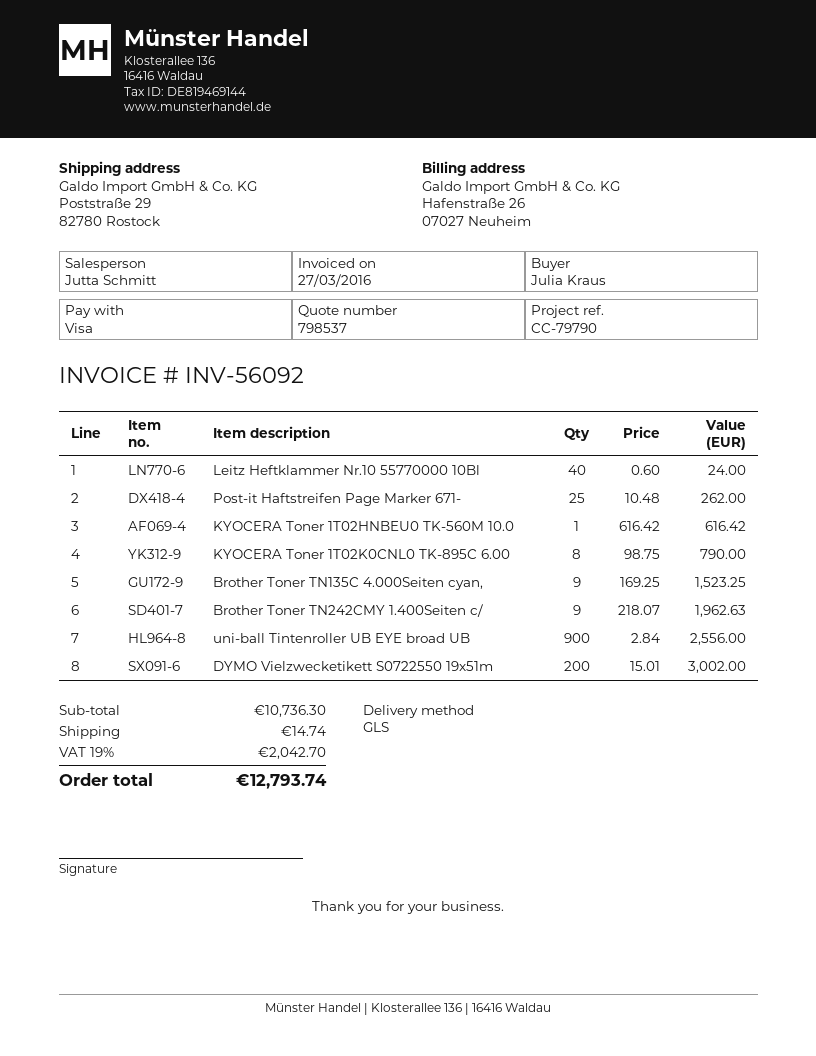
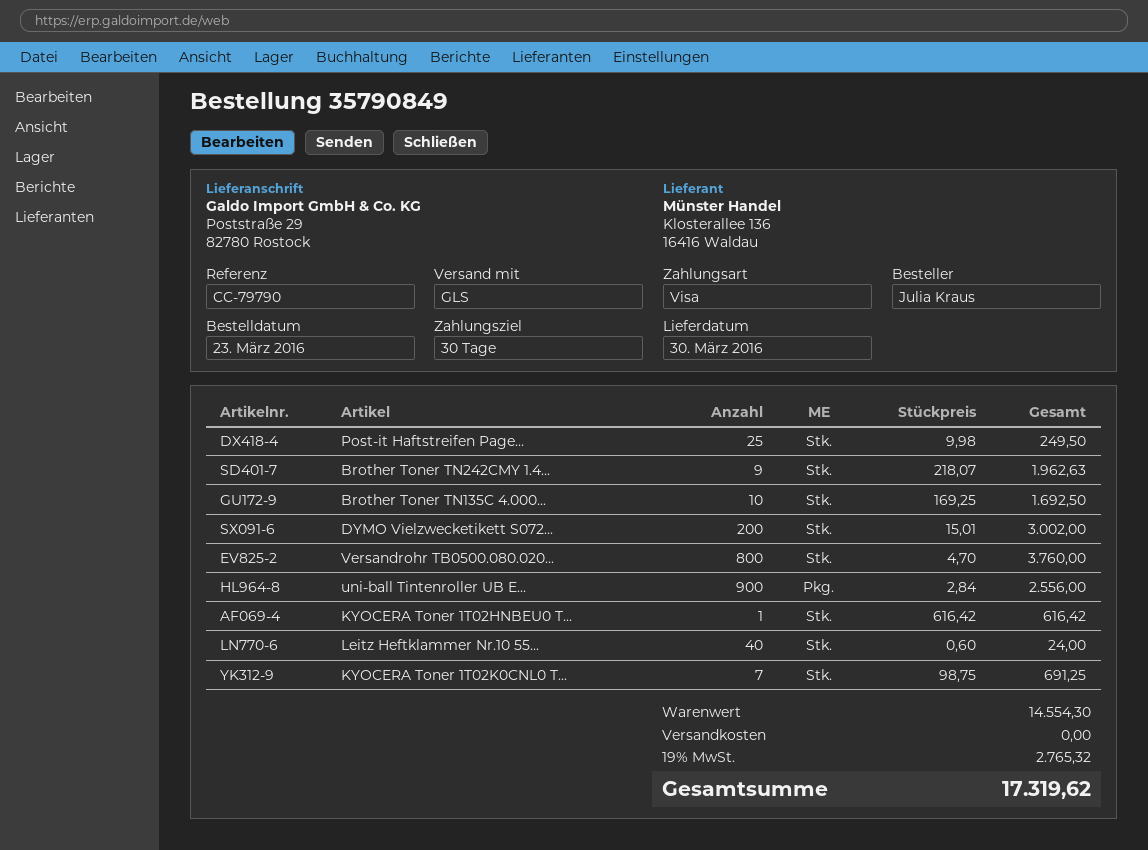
Post-it Haftstreifen Page Marker 671-: 25 x 10.48 = 262.00 -> 25 x 9.98 = 249.50
KYOCERA Toner 1T02K0CNL0 TK-895C 6.00: 8 x 98.75 = 790.00 -> 7 x 98.75 = 691.25
Brother Toner TN135C 4.000Seiten cyan,: 9 x 169.25 = 1523.25 -> 10 x 169.25 = 1692.50
Versandrohr TB0500.080.020...: none -> 800 x 4.70 = 3760.00
subtotal: 10736.30 -> 14554.30
shipping: 14.74 -> 0.00
tax: 19% = 2042.70 -> 19% = 2765.32
total: 12793.74 -> 17319.62

